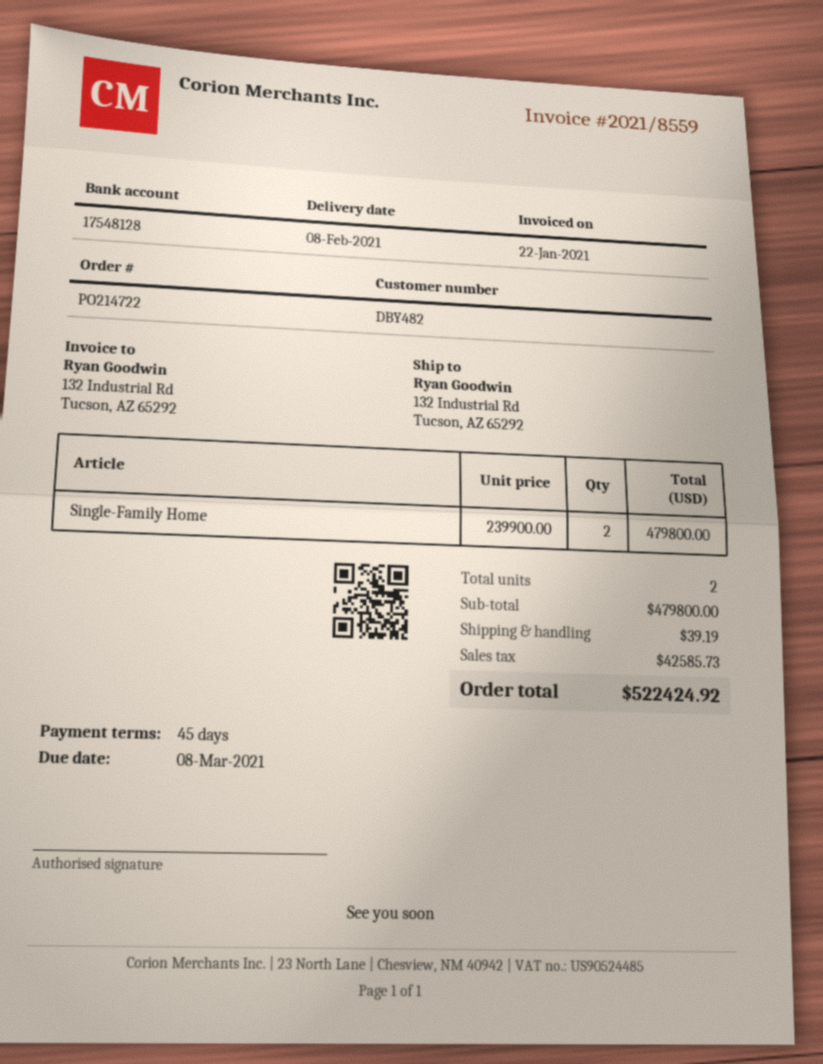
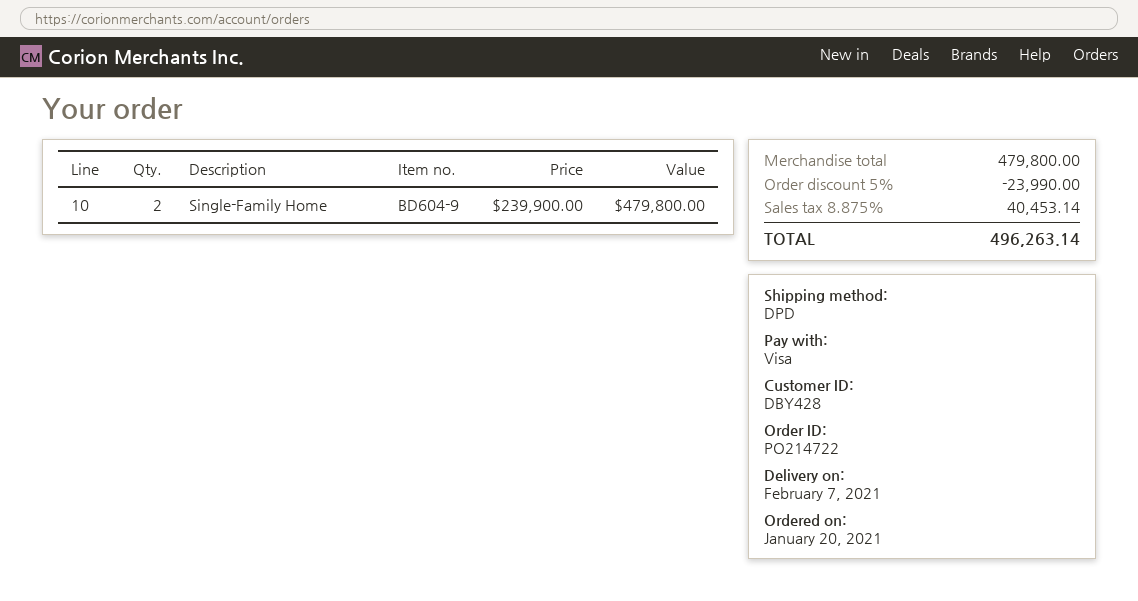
delivery date: 2021-02-08 -> 2021-02-07
customer number: DBY482 -> DBY428
discount: none -> 5% = 23990.00
shipping: 39.19 -> none
tax: 42585.73 -> 40453.14
total: 522424.92 -> 496263.14

